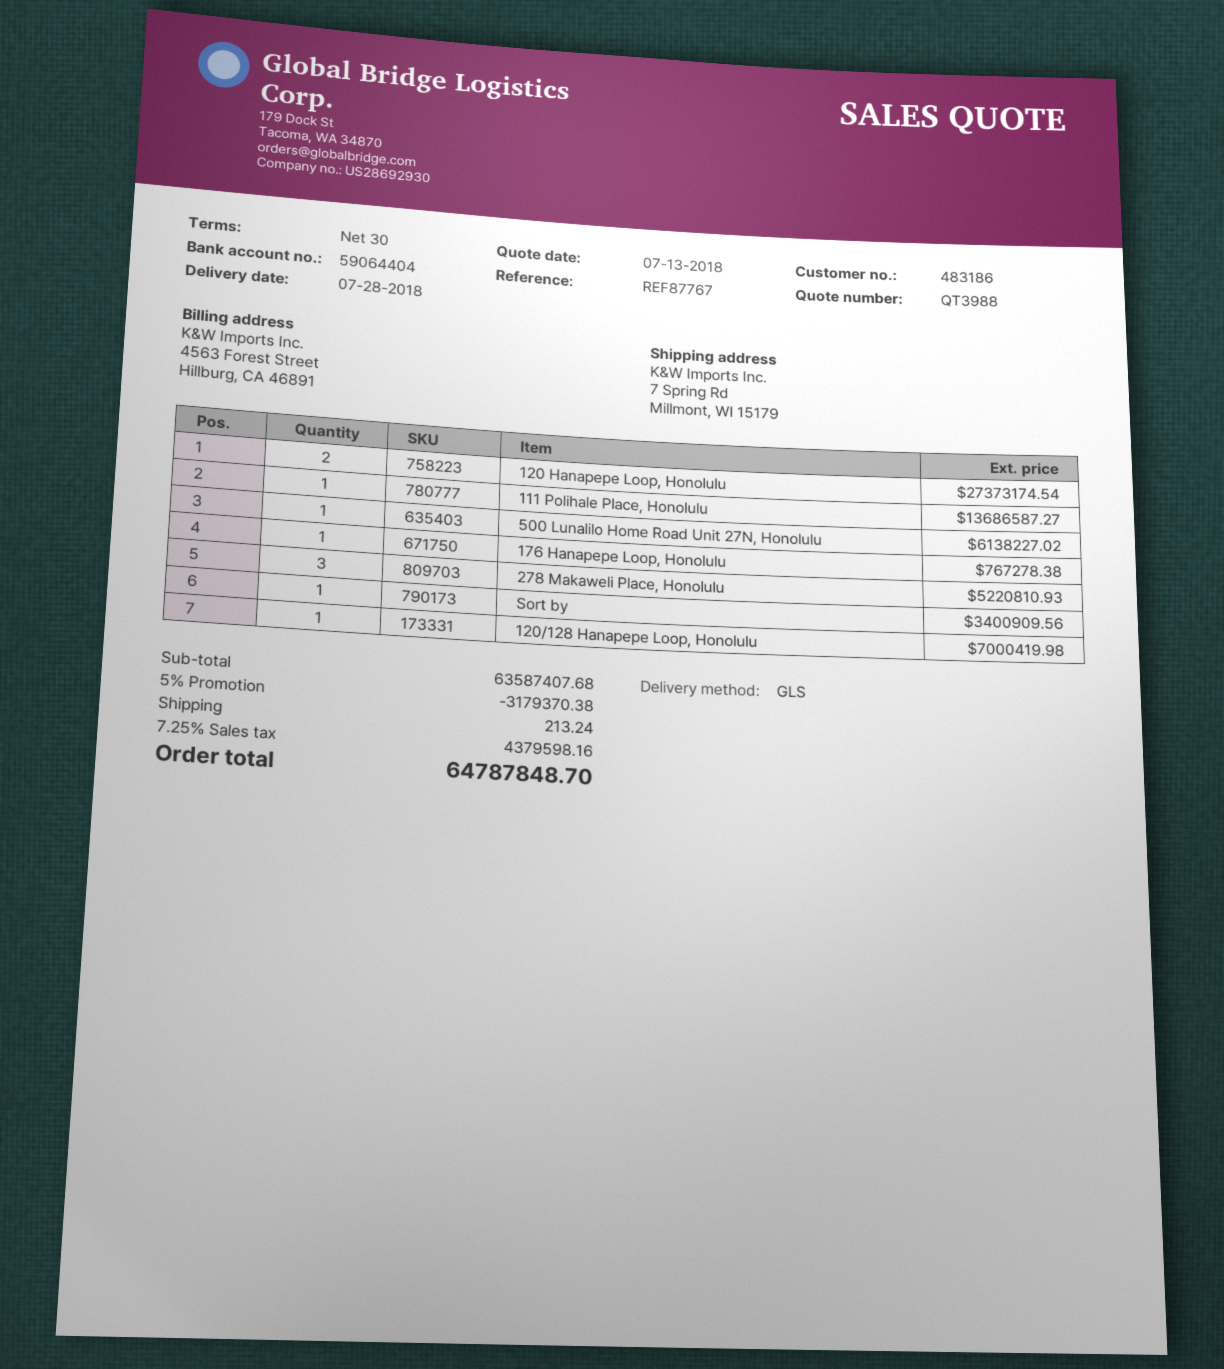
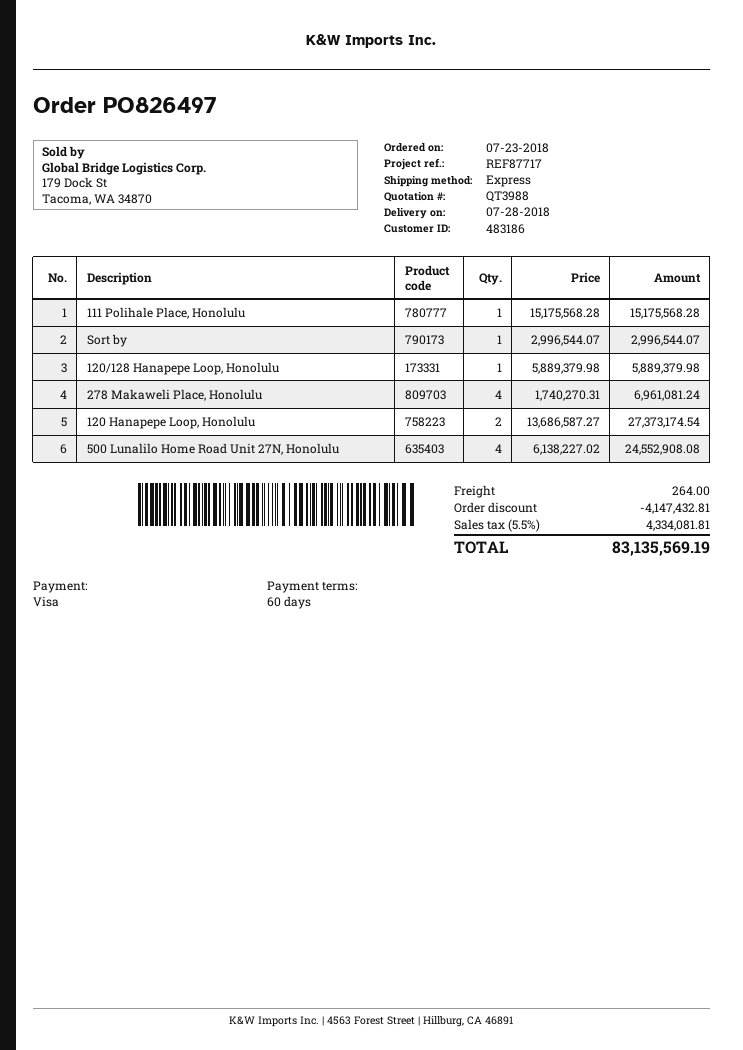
payment terms: 30 days -> 60 days
reference: REF87767 -> REF87717
shipping method: GLS -> express
111 Polihale Place, Honolulu: 1 for 13686587.27 -> 1 for 15175568.28
500 Lunalilo Home Road Unit 27N, Honolulu: 1 for 6138227.02 -> 4 for 24552908.08
176 Hanapepe Loop, Honolulu: 1 for 767278.38 -> none
278 Makaweli Place, Honolulu: 3 for 5220810.93 -> 4 for 6961081.24
Sort by: 1 for 3400909.56 -> 1 for 2996544.07
120/128 Hanapepe Loop, Honolulu: 1 for 7000419.98 -> 1 for 5889379.98
discount: 3179370.38 -> 4147432.81
shipping: 213.24 -> 264.00
tax: 7.25% = 4379598.16 -> 5.5% = 4334081.81
total: 64787848.70 -> 83135569.19

